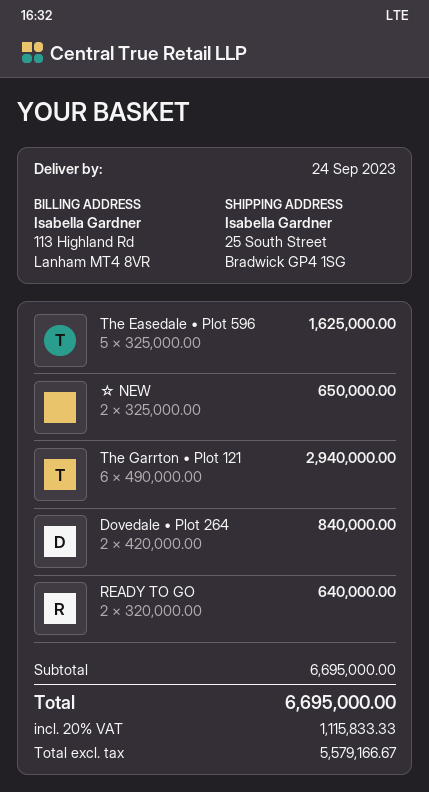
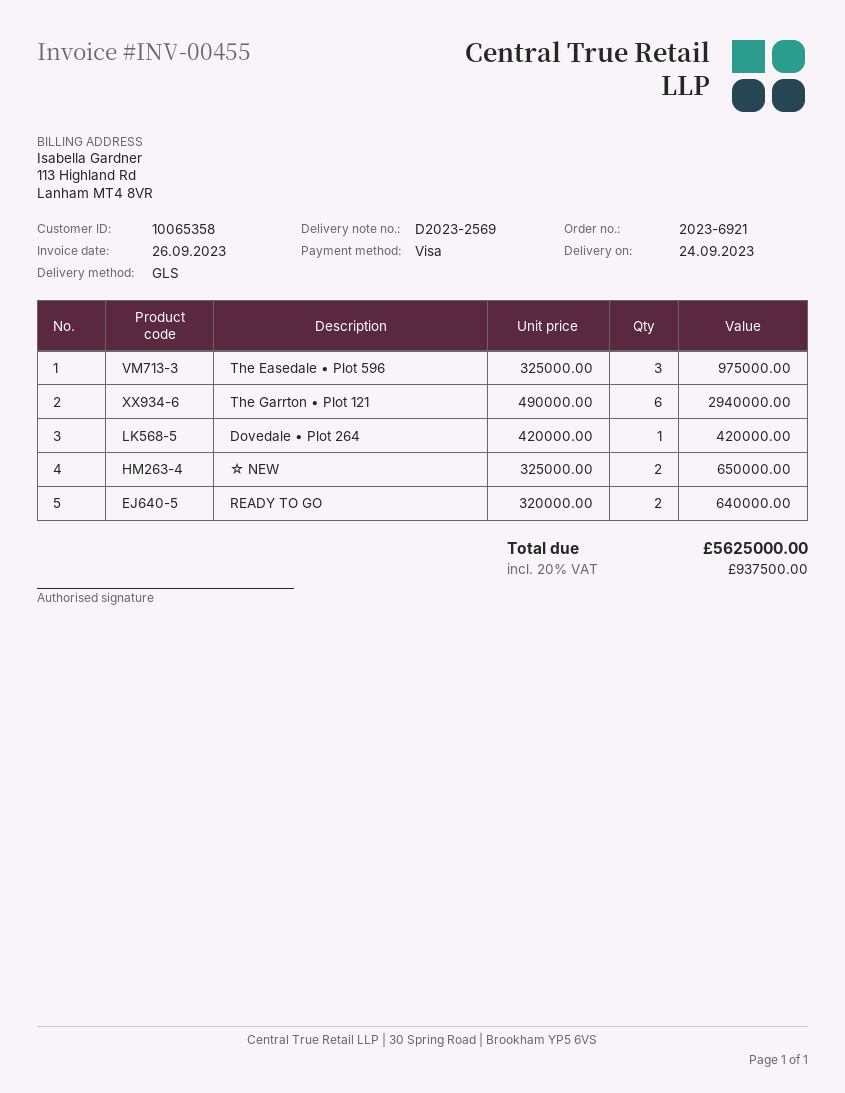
The Easedale • Plot 596: 5 x 325000.00 = 1625000.00 -> 3 x 325000.00 = 975000.00
Dovedale • Plot 264: 2 x 420000.00 = 840000.00 -> 1 x 420000.00 = 420000.00
tax: 20% = 1115833.33 -> 20% = 937500.00
total: 6695000.00 -> 5625000.00

